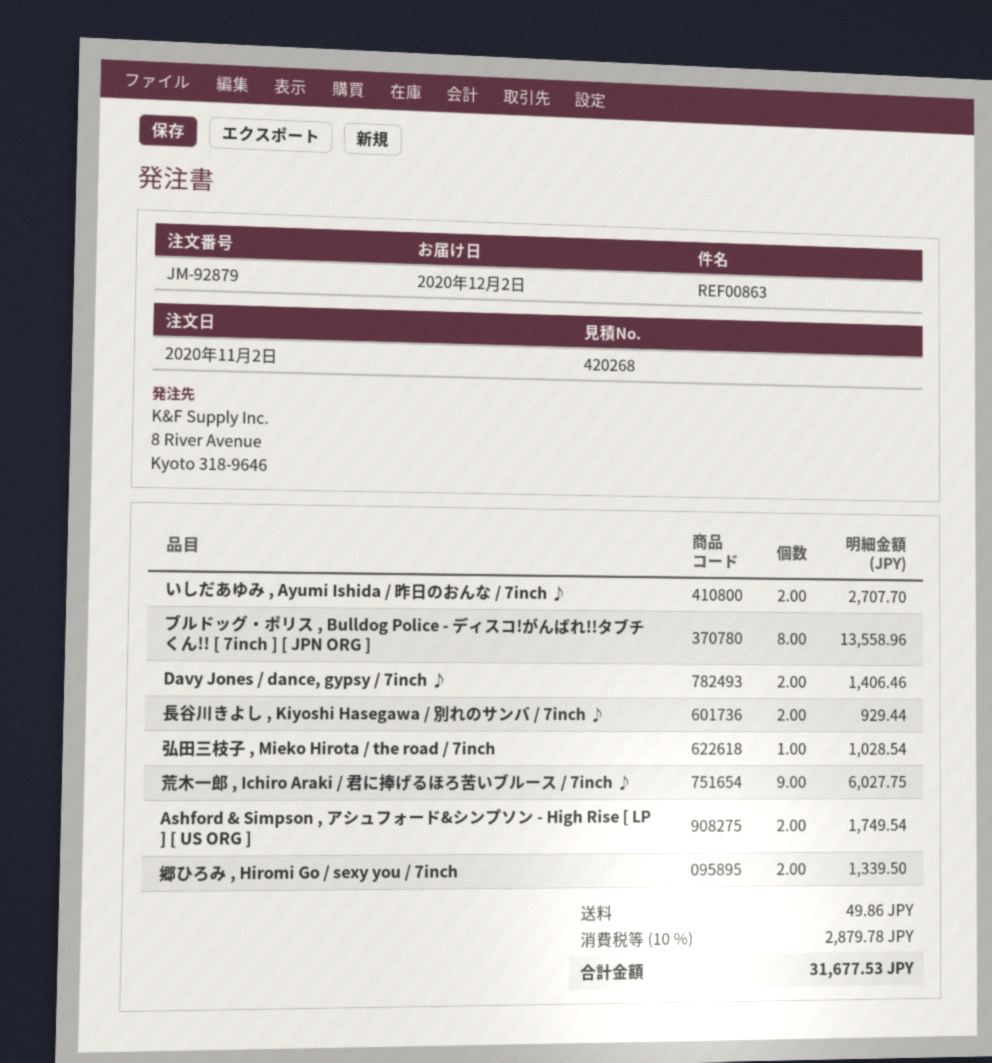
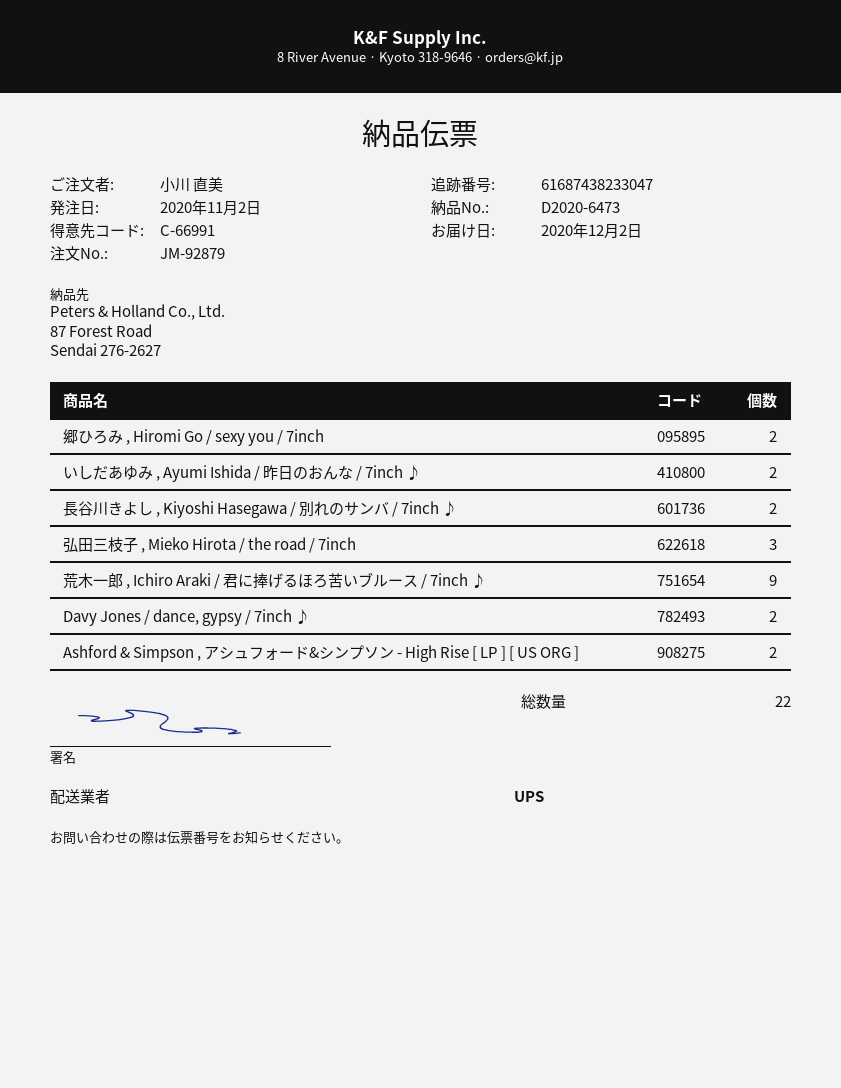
ブルドッグ・ポリス , Bulldog Police - ディスコ!がんばれ!!タブチくん!! [ 7inch ] [ JPN ORG ]: 8 -> none
弘田三枝子 , Mieko Hirota / the road / 7inch: 1 -> 3

